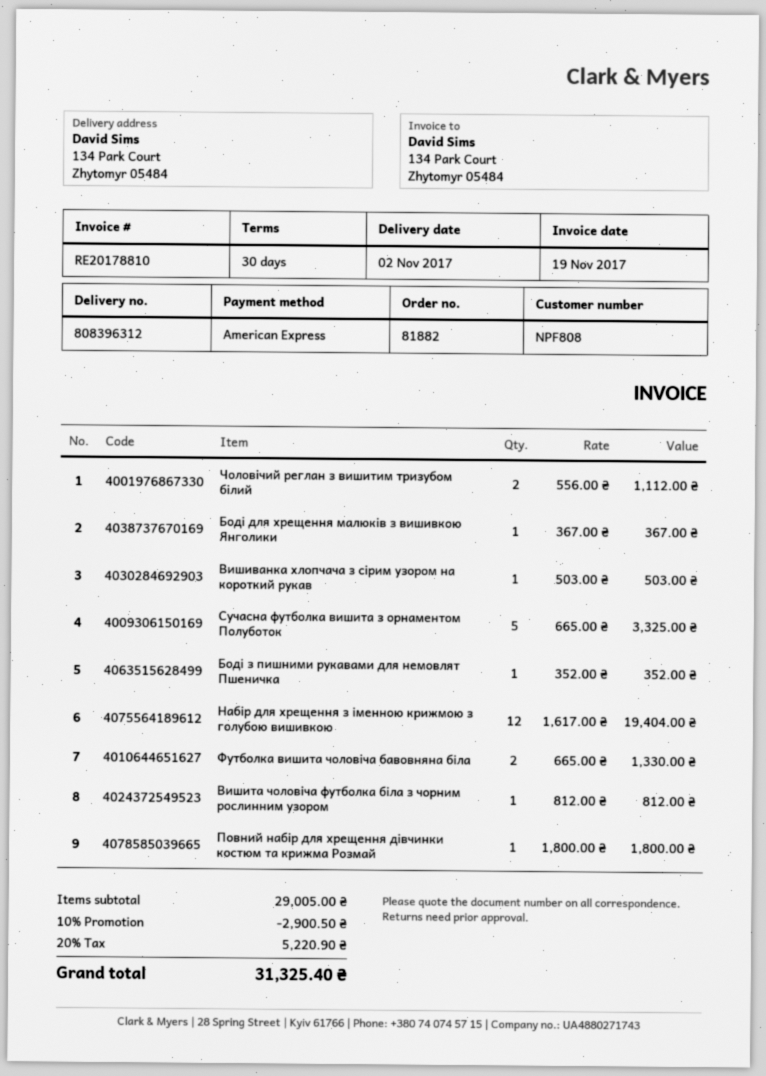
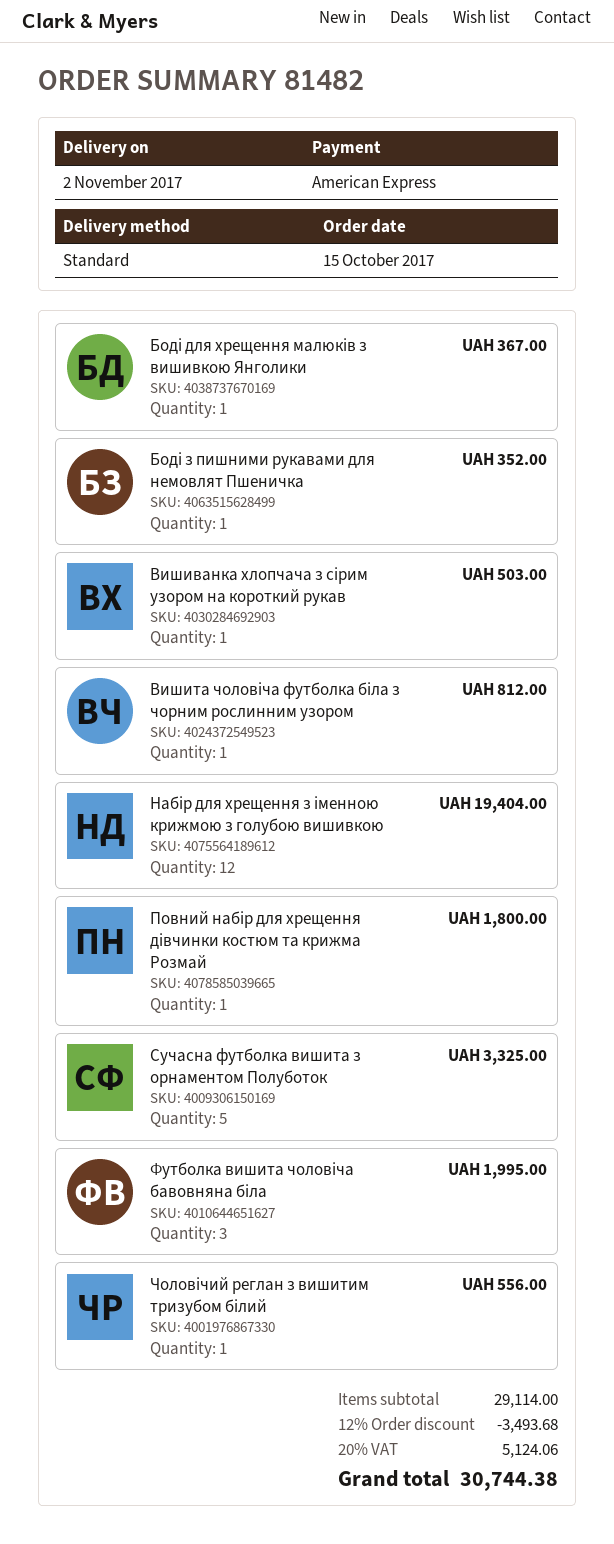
order number: 81882 -> 81482
Чоловічий реглан з вишитим тризубом білий: 2 for 1112.00 -> 1 for 556.00
Футболка вишита чоловіча бавовняна біла: 2 for 1330.00 -> 3 for 1995.00
subtotal: 29005.00 -> 29114.00
discount: 10% = 2900.50 -> 12% = 3493.68
tax: 20% = 5220.90 -> 20% = 5124.06
total: 31325.40 -> 30744.38

